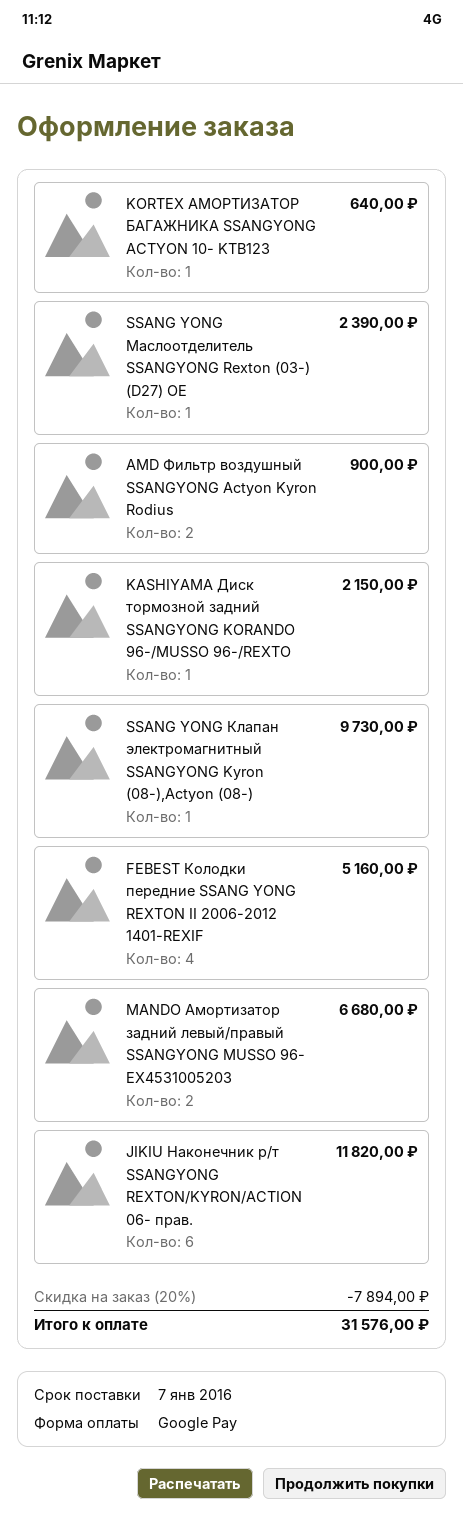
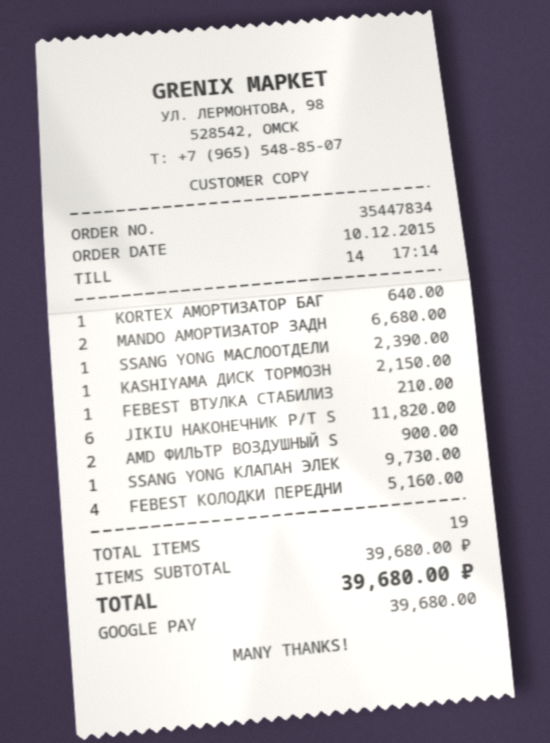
FEBEST ВТУЛКА СТАБИЛИЗ: none -> 1 for 210.00
discount: 20% = 7894.00 -> none
total: 31576.00 -> 39680.00

